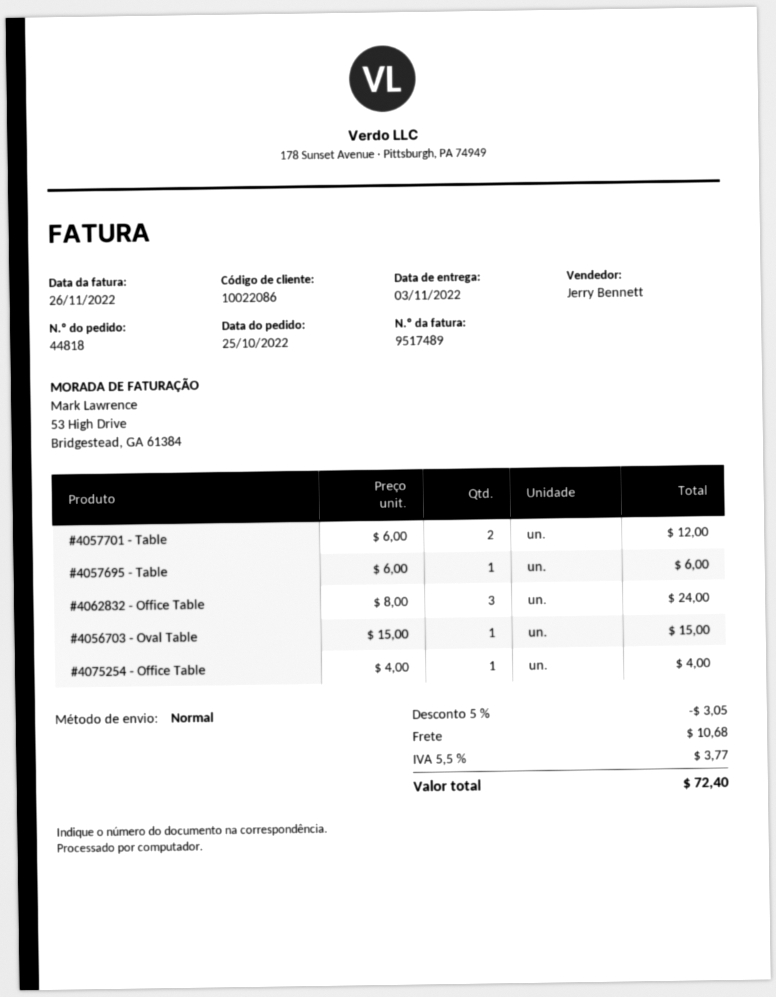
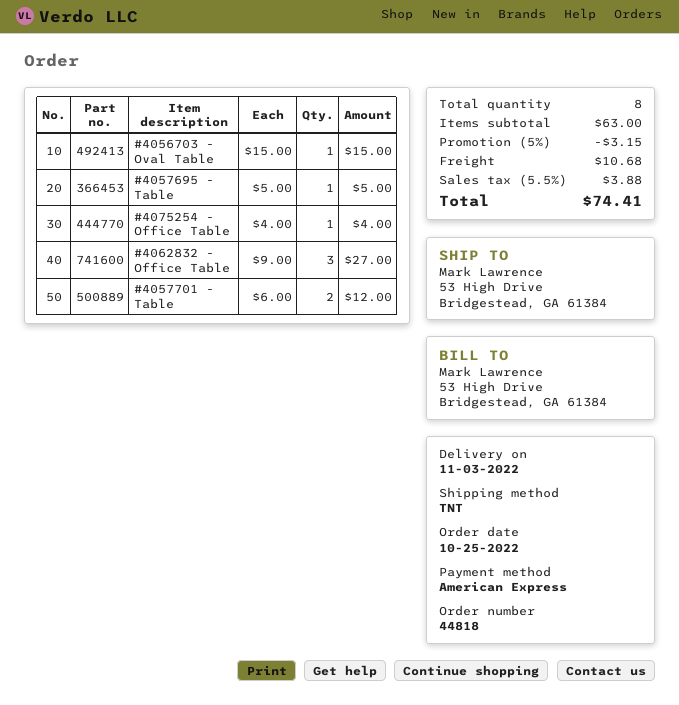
shipping method: standard -> TNT
#4057695 - Table: 1 x 6.00 = 6.00 -> 1 x 5.00 = 5.00
#4062832 - Office Table: 3 x 8.00 = 24.00 -> 3 x 9.00 = 27.00
discount: 5% = 3.05 -> 5% = 3.15
tax: 5.5% = 3.77 -> 5.5% = 3.88
total: 72.40 -> 74.41

